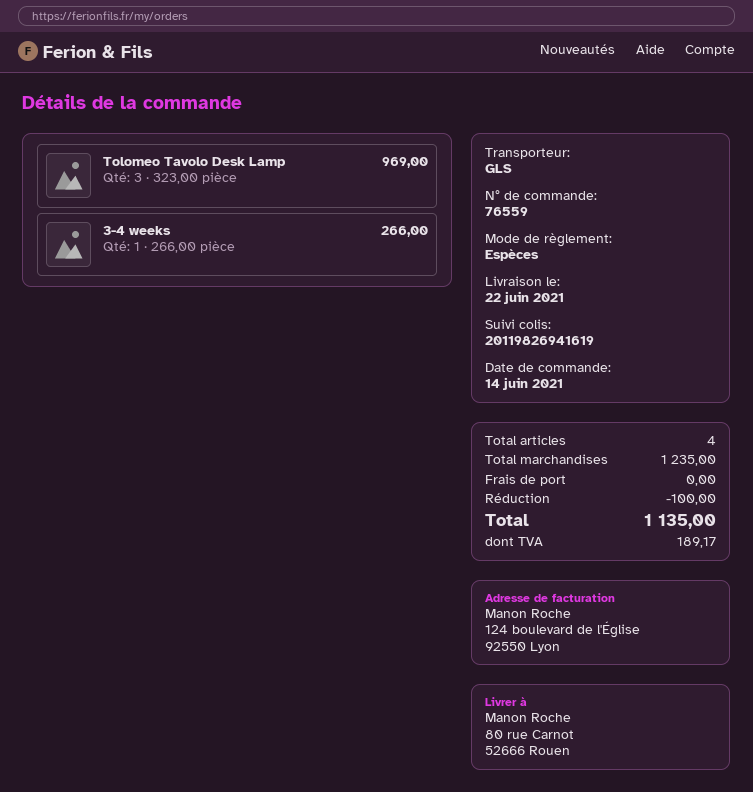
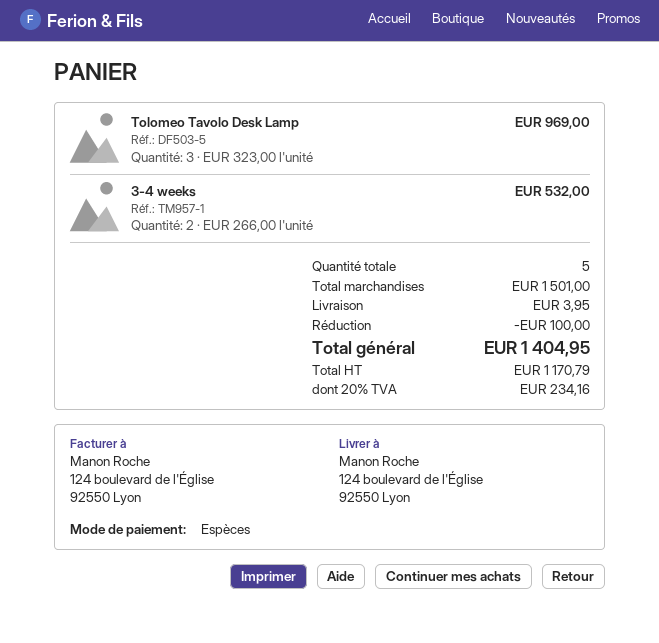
ship to: 80 rue Carnot, 52666 Rouen -> 124 boulevard de l'Église, 92550 Lyon
3-4 weeks: 1 x 266.00 = 266.00 -> 2 x 266.00 = 532.00
total quantity: 4 -> 5
subtotal: 1235.00 -> 1501.00
shipping: 0.00 -> 3.95
tax: 189.17 -> 234.16
total: 1135.00 -> 1404.95

